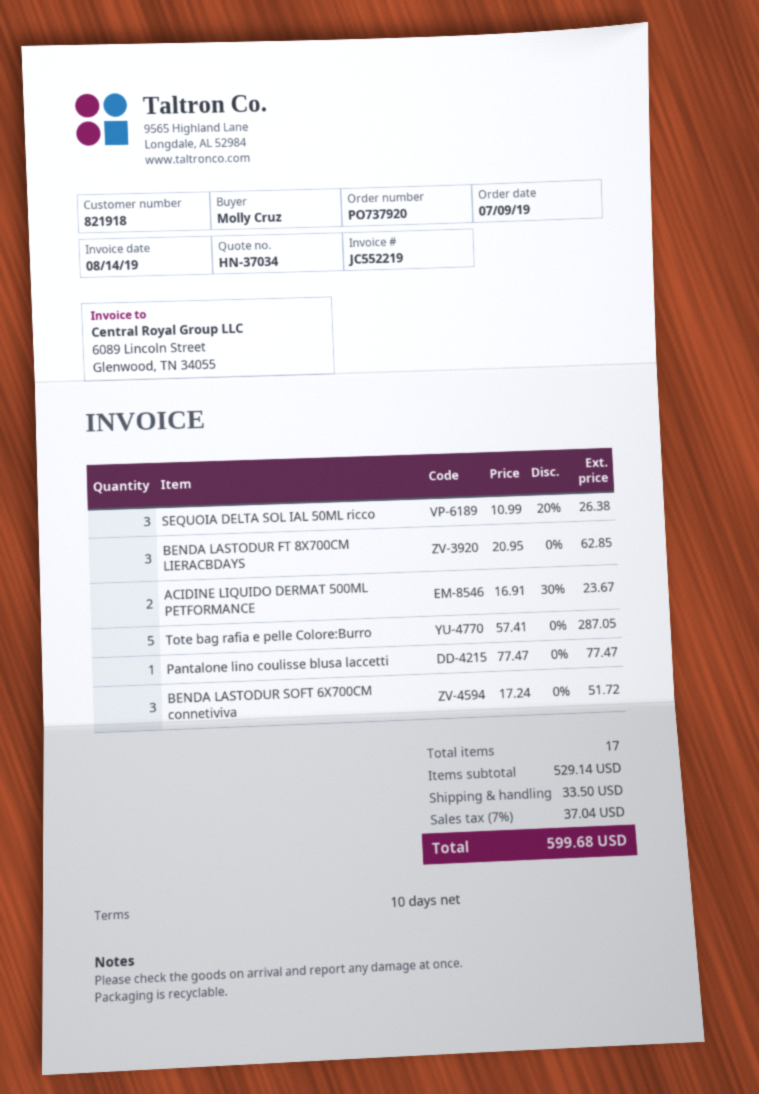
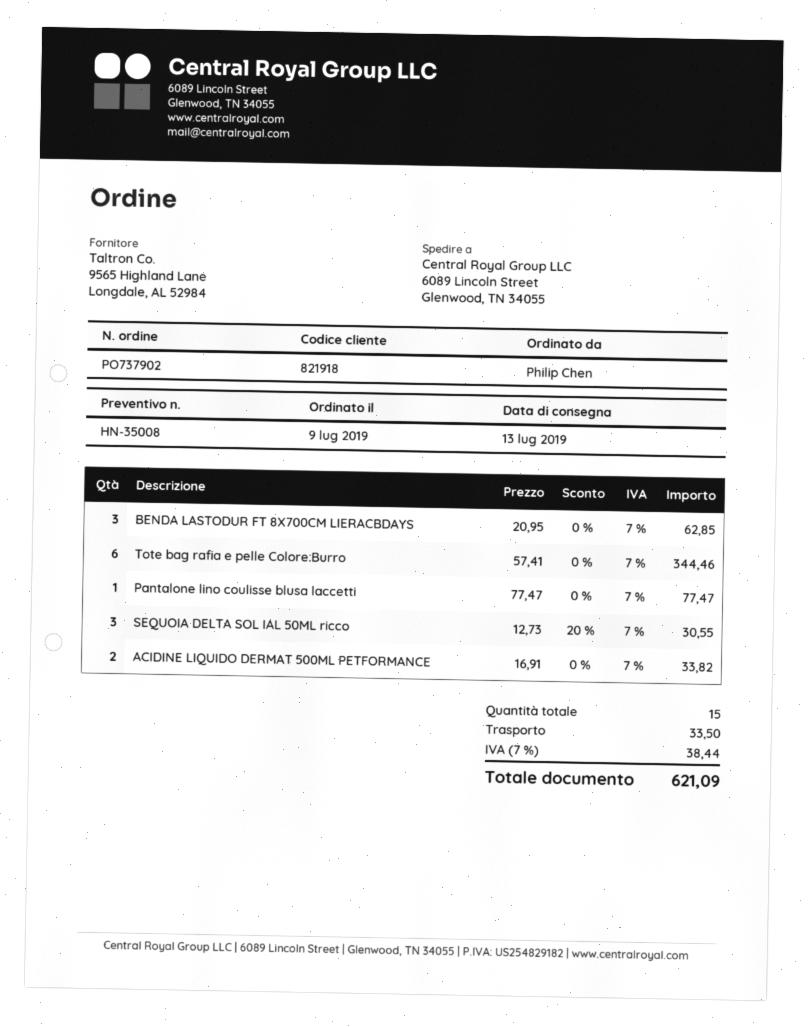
quote number: HN-37034 -> HN-35008
order number: PO737920 -> PO737902
ordered by: Molly Cruz -> Philip Chen
SEQUOIA DELTA SOL IAL 50ML ricco: 3 x 10.99 - 20% = 26.38 -> 3 x 12.73 - 20% = 30.55
ACIDINE LIQUIDO DERMAT 500ML PETFORMANCE: 2 x 16.91 - 30% = 23.67 -> 2 x 16.91 = 33.82
Tote bag rafia e pelle Colore:Burro: 5 x 57.41 = 287.05 -> 6 x 57.41 = 344.46
BENDA LASTODUR SOFT 6X700CM connetiviva: 3 x 17.24 = 51.72 -> none
total quantity: 17 -> 15
tax: 7% = 37.04 -> 7% = 38.44
total: 599.68 -> 621.09

